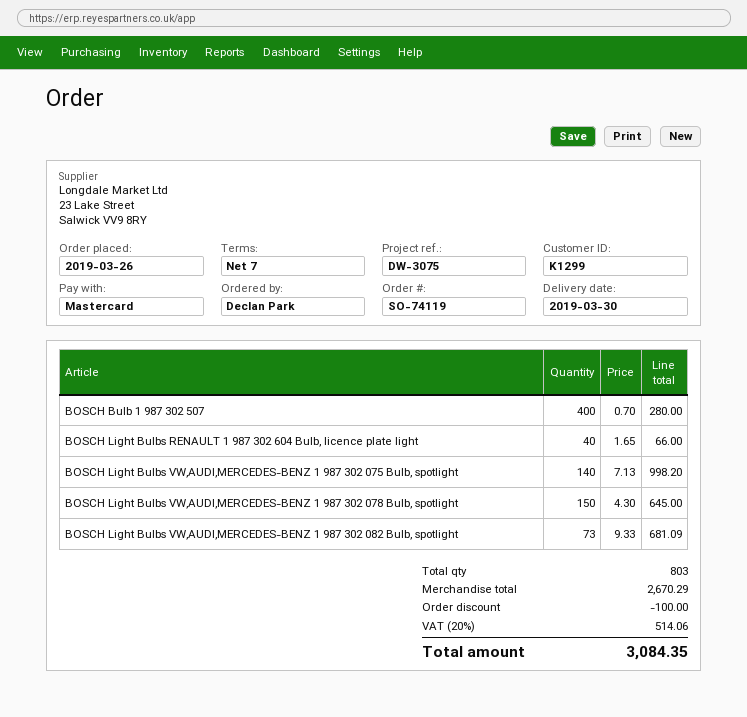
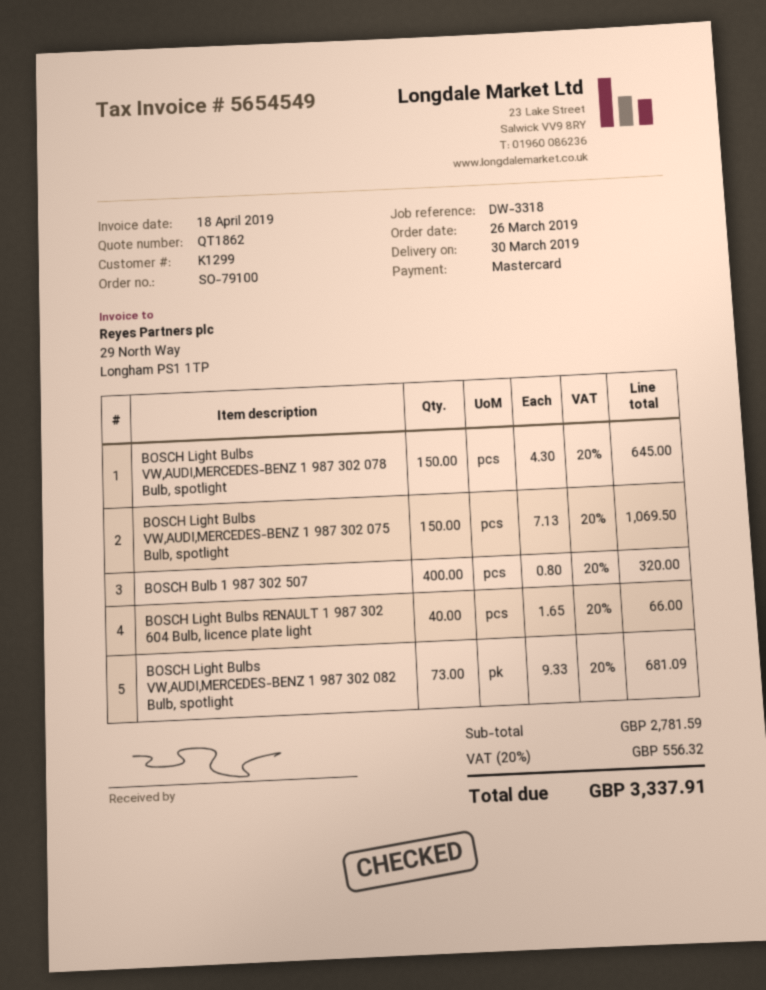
order number: SO-74119 -> SO-79100
reference: DW-3075 -> DW-3318
BOSCH Bulb 1 987 302 507: 400 x 0.70 = 280.00 -> 400 x 0.80 = 320.00
BOSCH Light Bulbs VW,AUDI,MERCEDES-BENZ 1 987 302 075 Bulb, spotlight: 140 x 7.13 = 998.20 -> 150 x 7.13 = 1069.50
subtotal: 2670.29 -> 2781.59
discount: 100.00 -> none
tax: 20% = 514.06 -> 20% = 556.32
total: 3084.35 -> 3337.91

